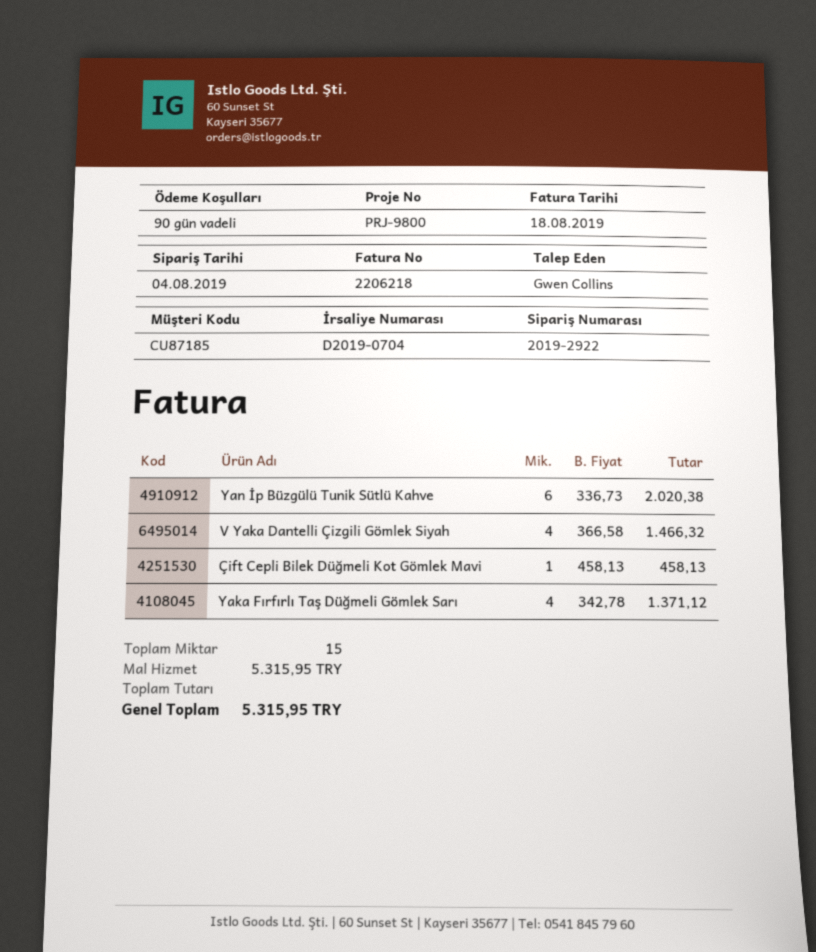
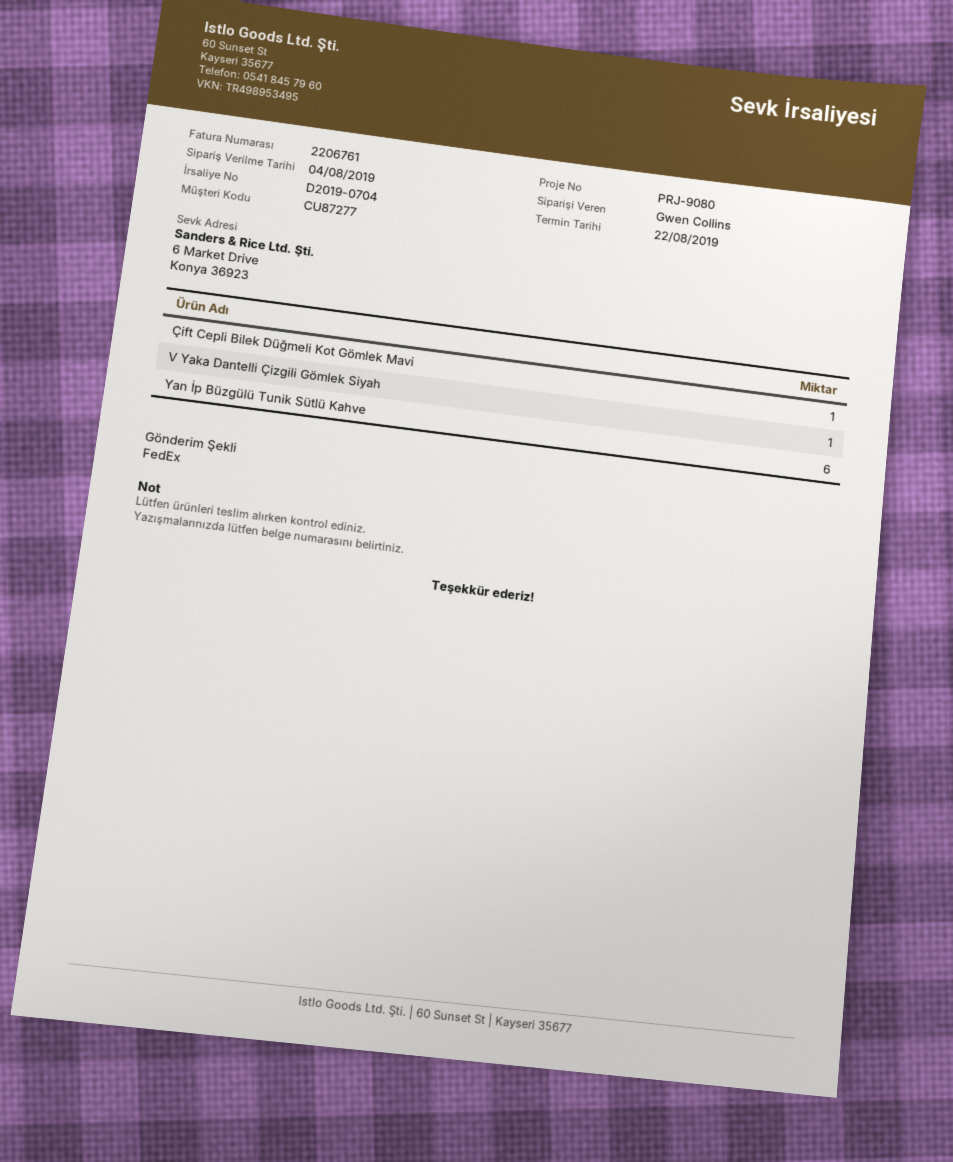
invoice number: 2206218 -> 2206761
customer number: CU87185 -> CU87277
reference: PRJ-9800 -> PRJ-9080
V Yaka Dantelli Çizgili Gömlek Siyah: 4 -> 1
Yaka Fırfırlı Taş Düğmeli Gömlek Sarı: 4 -> none

